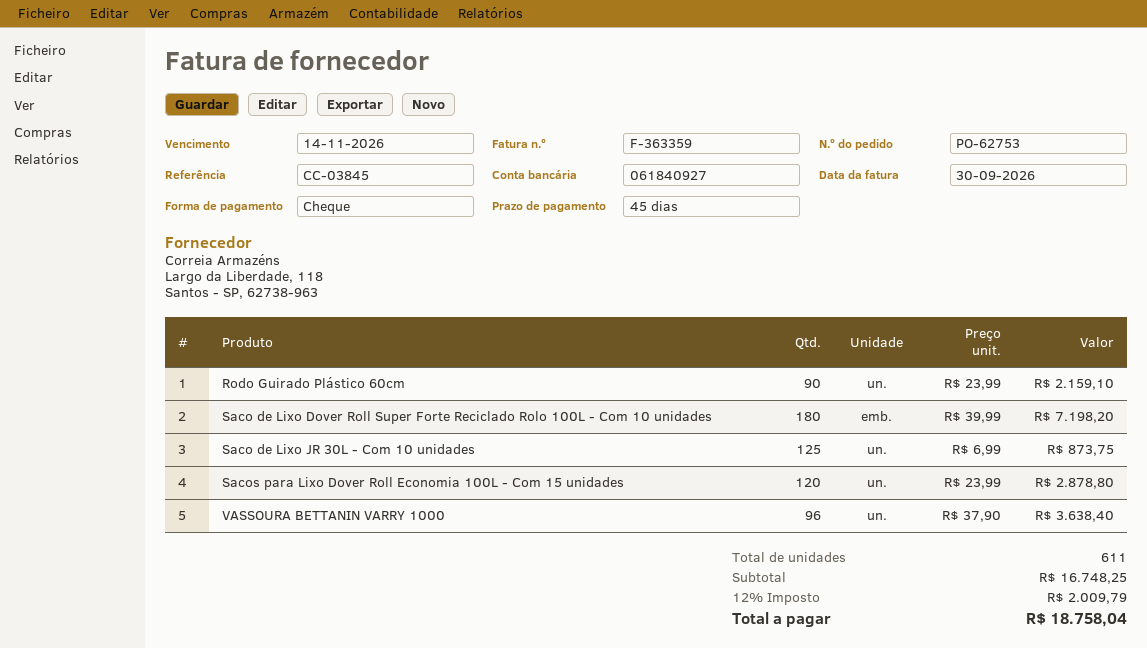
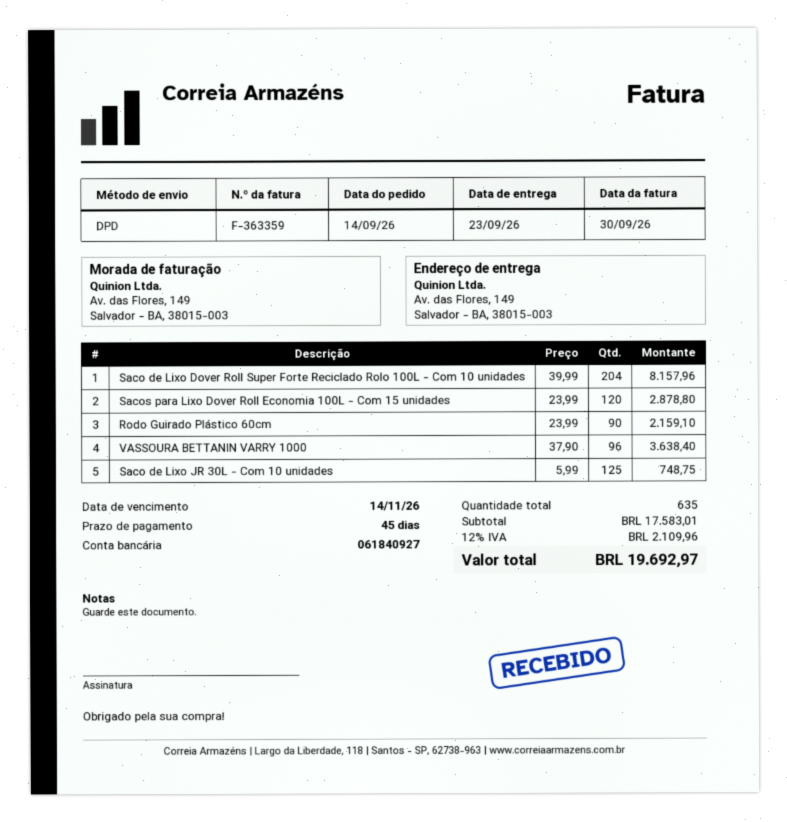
Saco de Lixo Dover Roll Super Forte Reciclado Rolo 100L - Com 10 unidades: 180 x 39.99 = 7198.20 -> 204 x 39.99 = 8157.96
Saco de Lixo JR 30L - Com 10 unidades: 125 x 6.99 = 873.75 -> 125 x 5.99 = 748.75
total quantity: 611 -> 635
subtotal: 16748.25 -> 17583.01
tax: 12% = 2009.79 -> 12% = 2109.96
total: 18758.04 -> 19692.97

